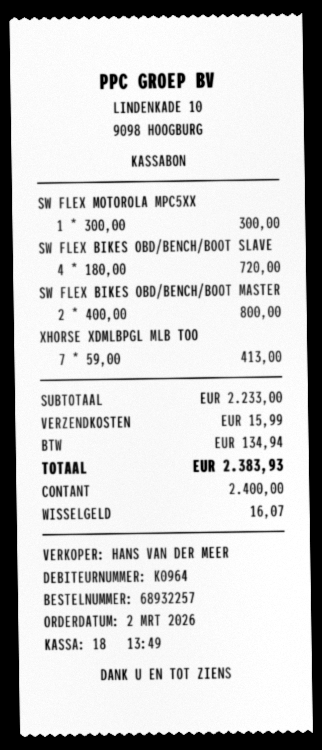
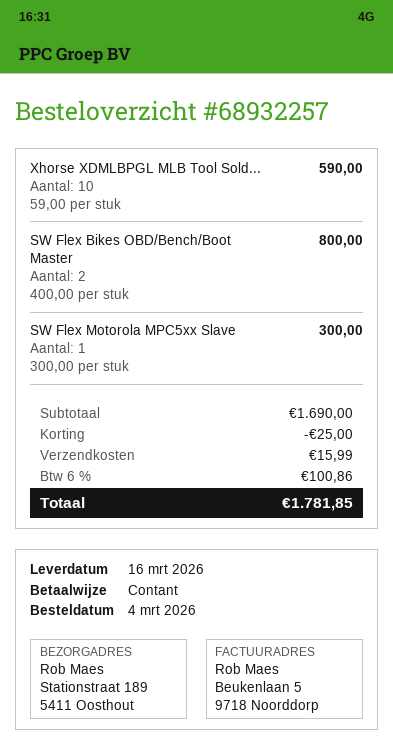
order date: 2026-03-02 -> 2026-03-04
SW FLEX BIKES OBD/BENCH/BOOT SLAVE: 4 x 180.00 = 720.00 -> none
XHORSE XDMLBPGL MLB TOO: 7 x 59.00 = 413.00 -> 10 x 59.00 = 590.00
subtotal: 2233.00 -> 1690.00
discount: none -> 25.00
tax: 134.94 -> 100.86
total: 2383.93 -> 1781.85

